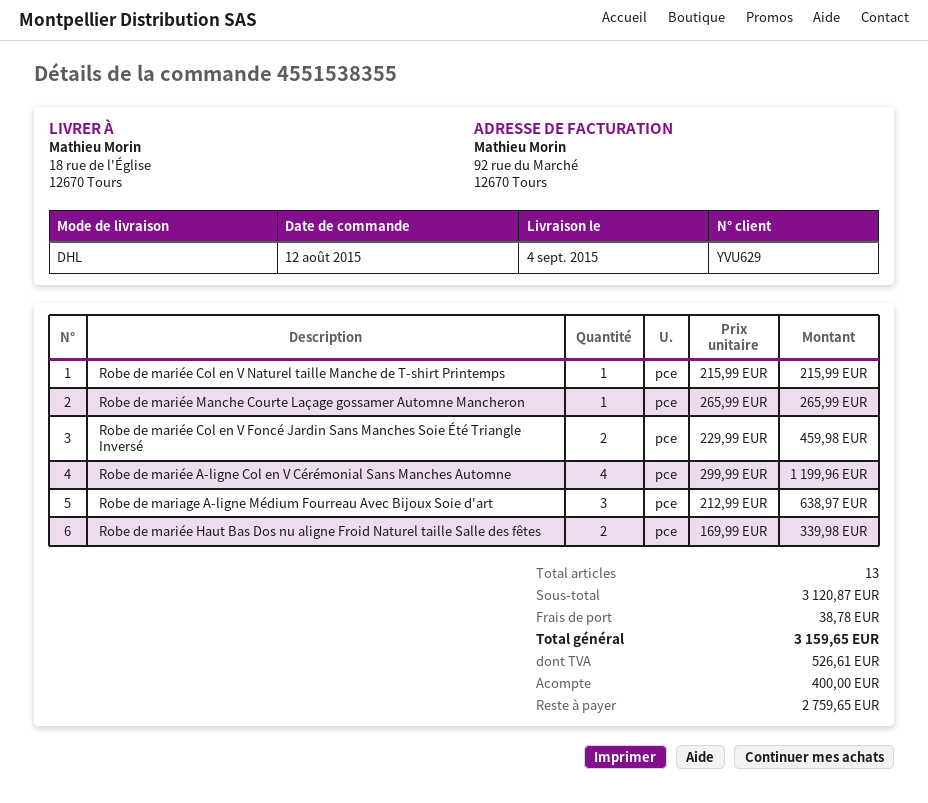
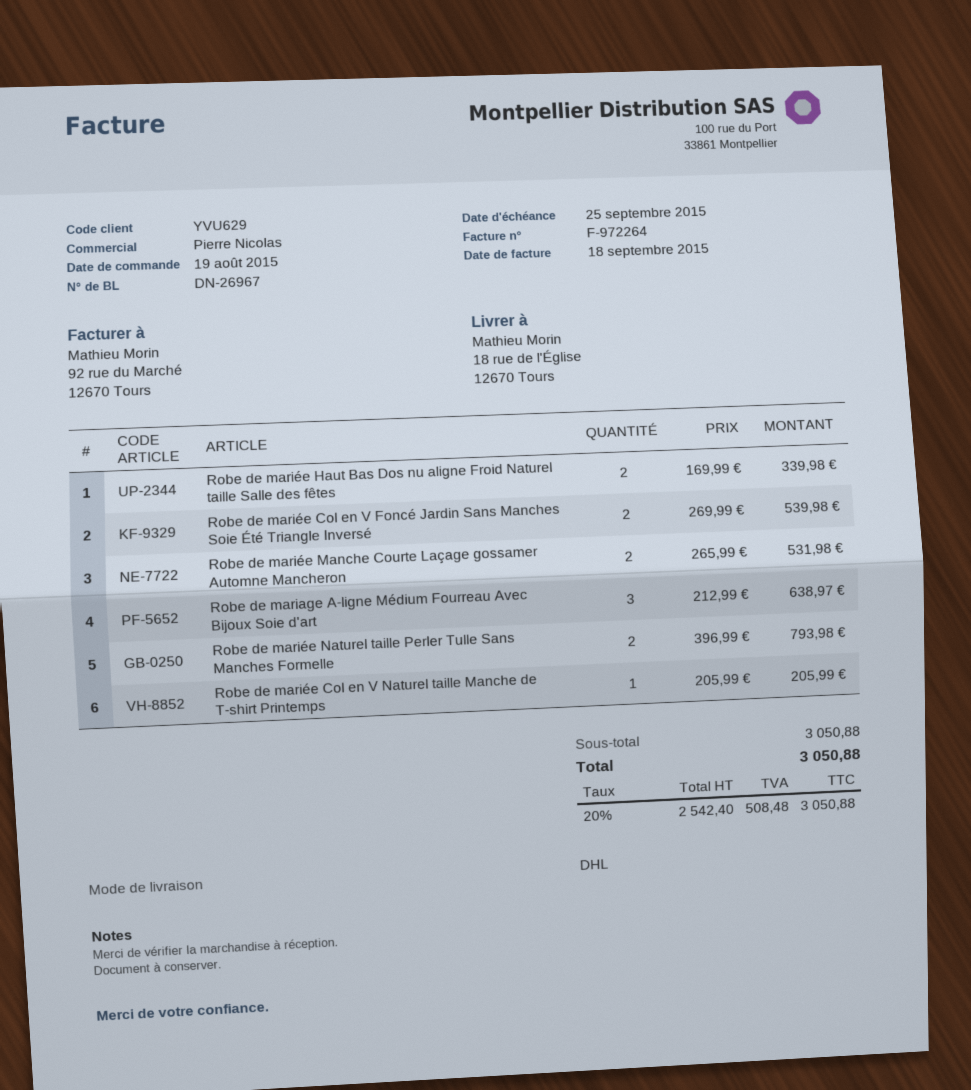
order date: 2015-08-12 -> 2015-08-19
Robe de mariée Col en V Naturel taille Manche de T-shirt Printemps: 1 x 215.99 = 215.99 -> 1 x 205.99 = 205.99
Robe de mariée Manche Courte Laçage gossamer Automne Mancheron: 1 x 265.99 = 265.99 -> 2 x 265.99 = 531.98
Robe de mariée Col en V Foncé Jardin Sans Manches Soie Été Triangle Inversé: 2 x 229.99 = 459.98 -> 2 x 269.99 = 539.98
Robe de mariée A-ligne Col en V Cérémonial Sans Manches Automne: 4 x 299.99 = 1199.96 -> none
Robe de mariée Naturel taille Perler Tulle Sans Manches Formelle: none -> 2 x 396.99 = 793.98
subtotal: 3120.87 -> 3050.88
shipping: 38.78 -> none
tax: 526.61 -> 508.48
total: 3159.65 -> 3050.88

